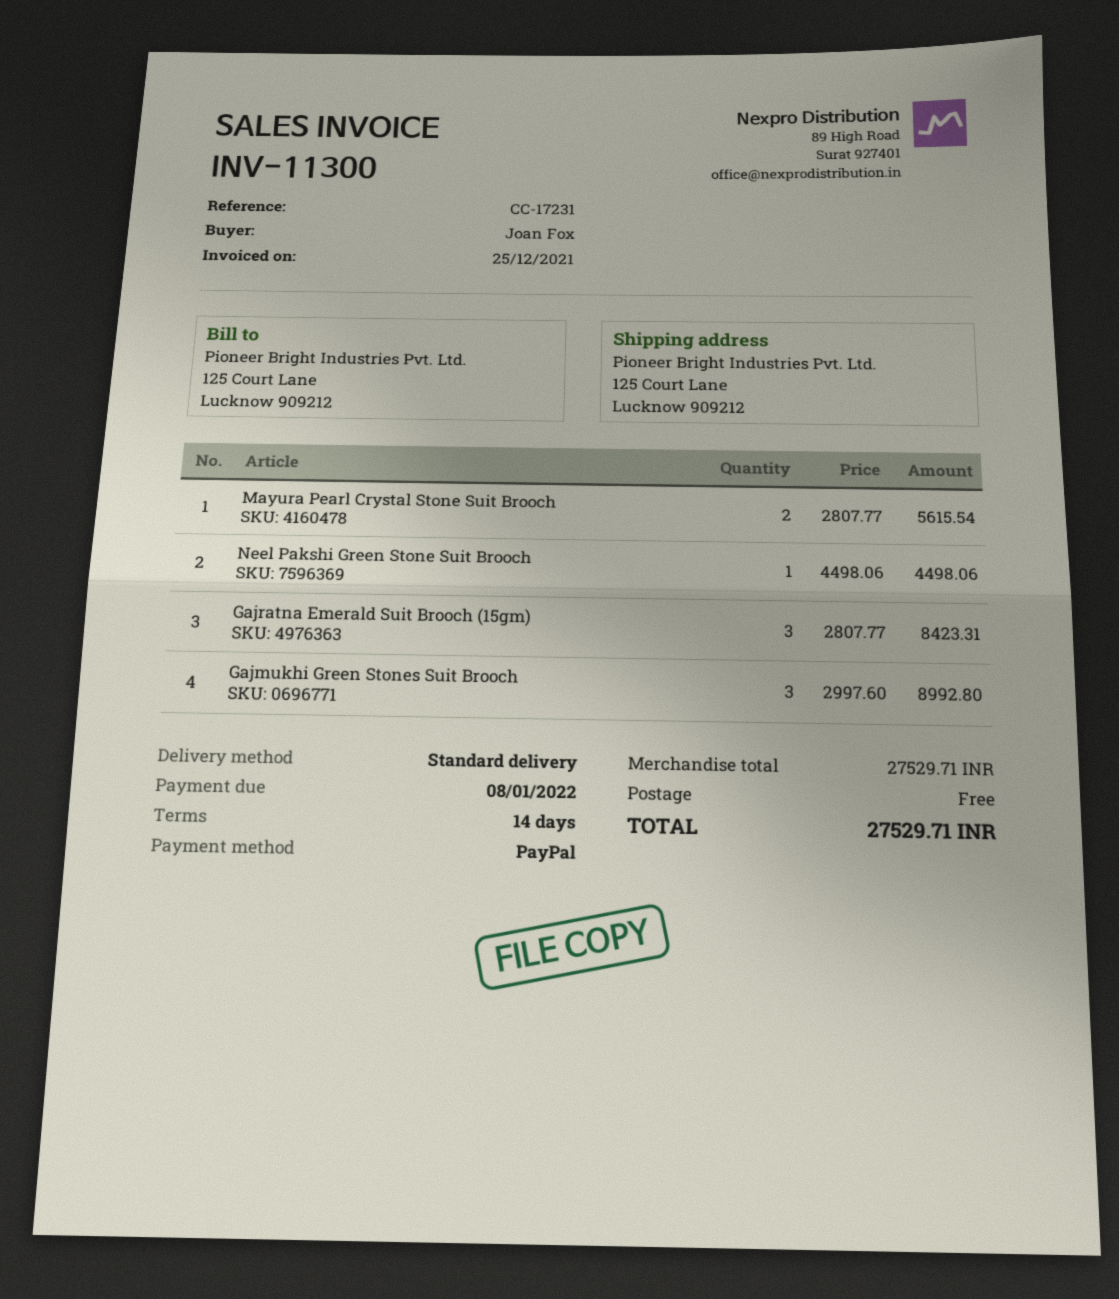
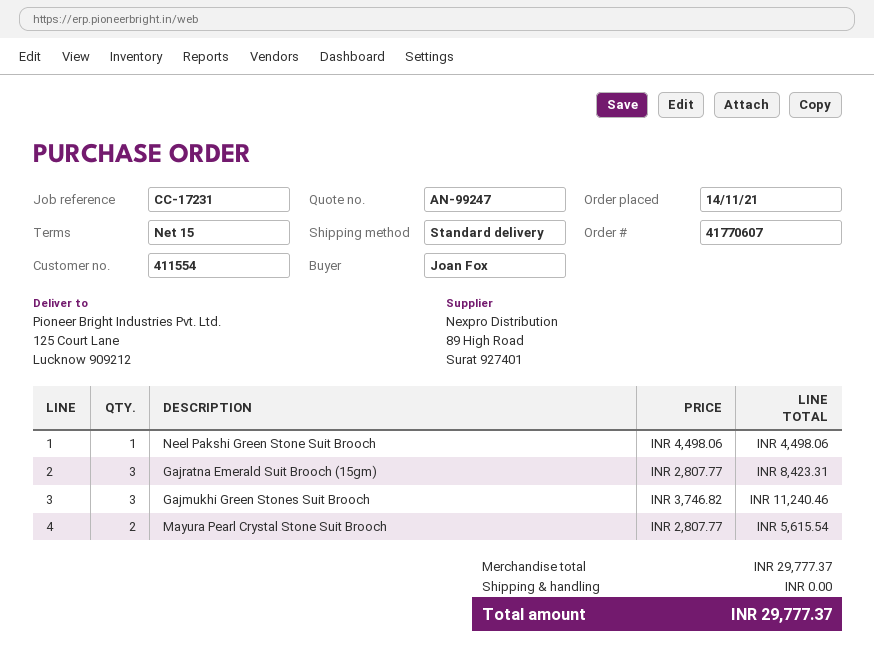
payment terms: 14 days -> 15 days
Gajmukhi Green Stones Suit Brooch: 3 x 2997.60 = 8992.80 -> 3 x 3746.82 = 11240.46
subtotal: 27529.71 -> 29777.37
total: 27529.71 -> 29777.37

